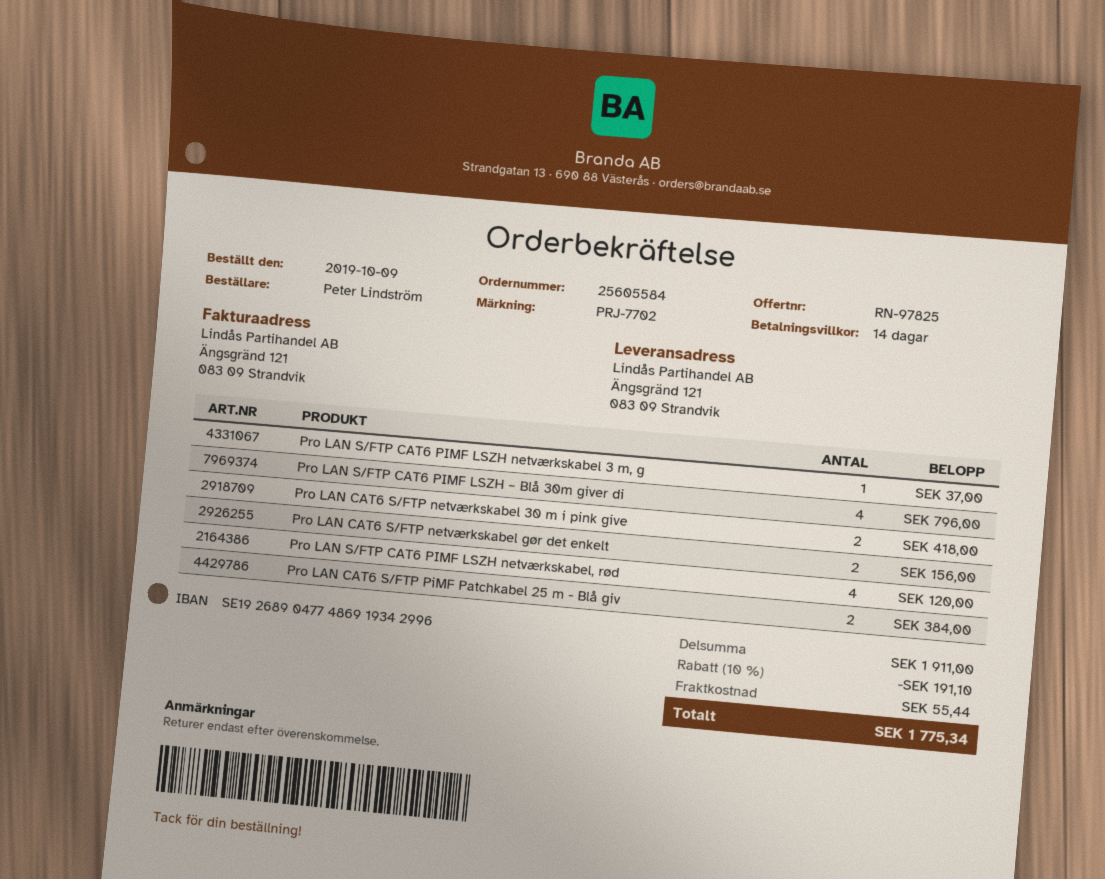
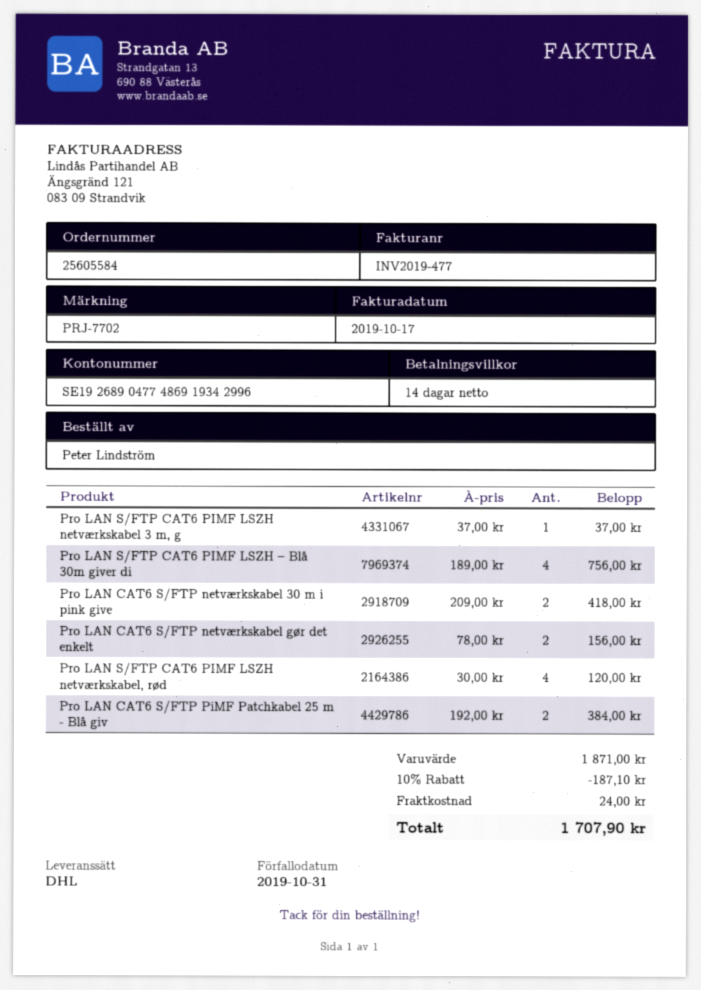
Pro LAN S/FTP CAT6 PIMF LSZH – Blå 30m giver di: 4 for 796.00 -> 4 for 756.00
subtotal: 1911.00 -> 1871.00
discount: 10% = 191.10 -> 10% = 187.10
shipping: 55.44 -> 24.00
total: 1775.34 -> 1707.90

